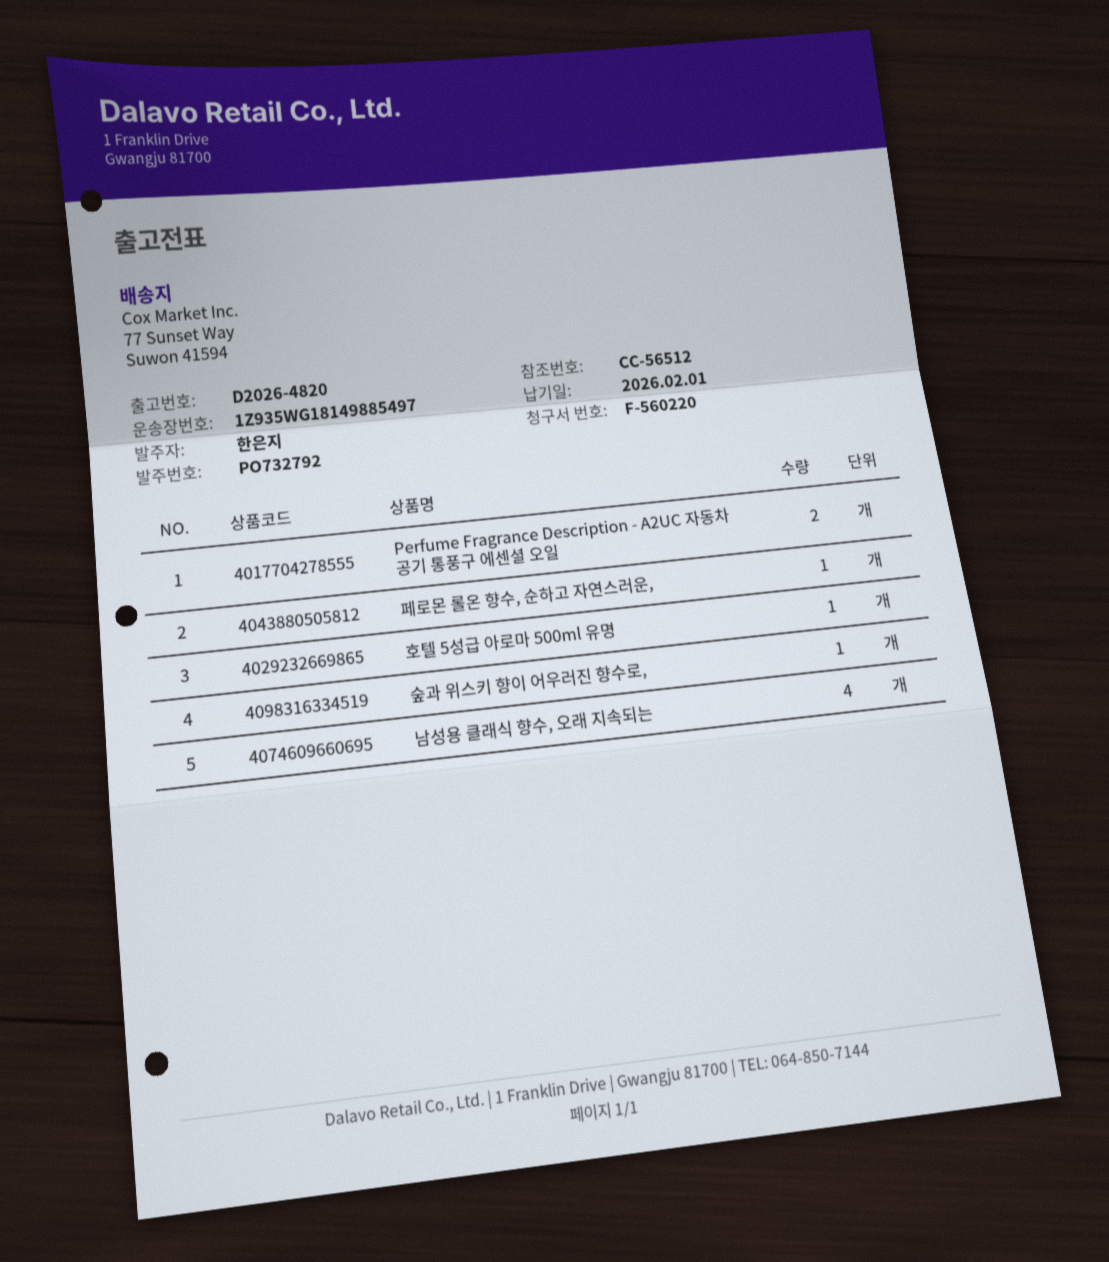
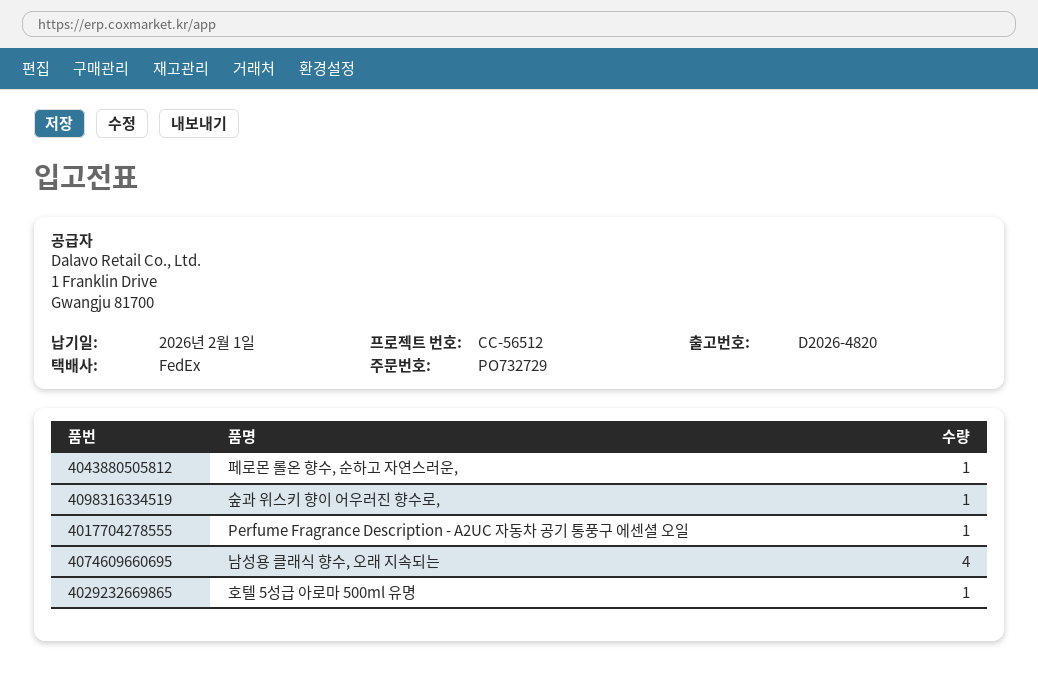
order number: PO732792 -> PO732729
Perfume Fragrance Description - A2UC 자동차 공기 통풍구 에센셜 오일: 2 -> 1

